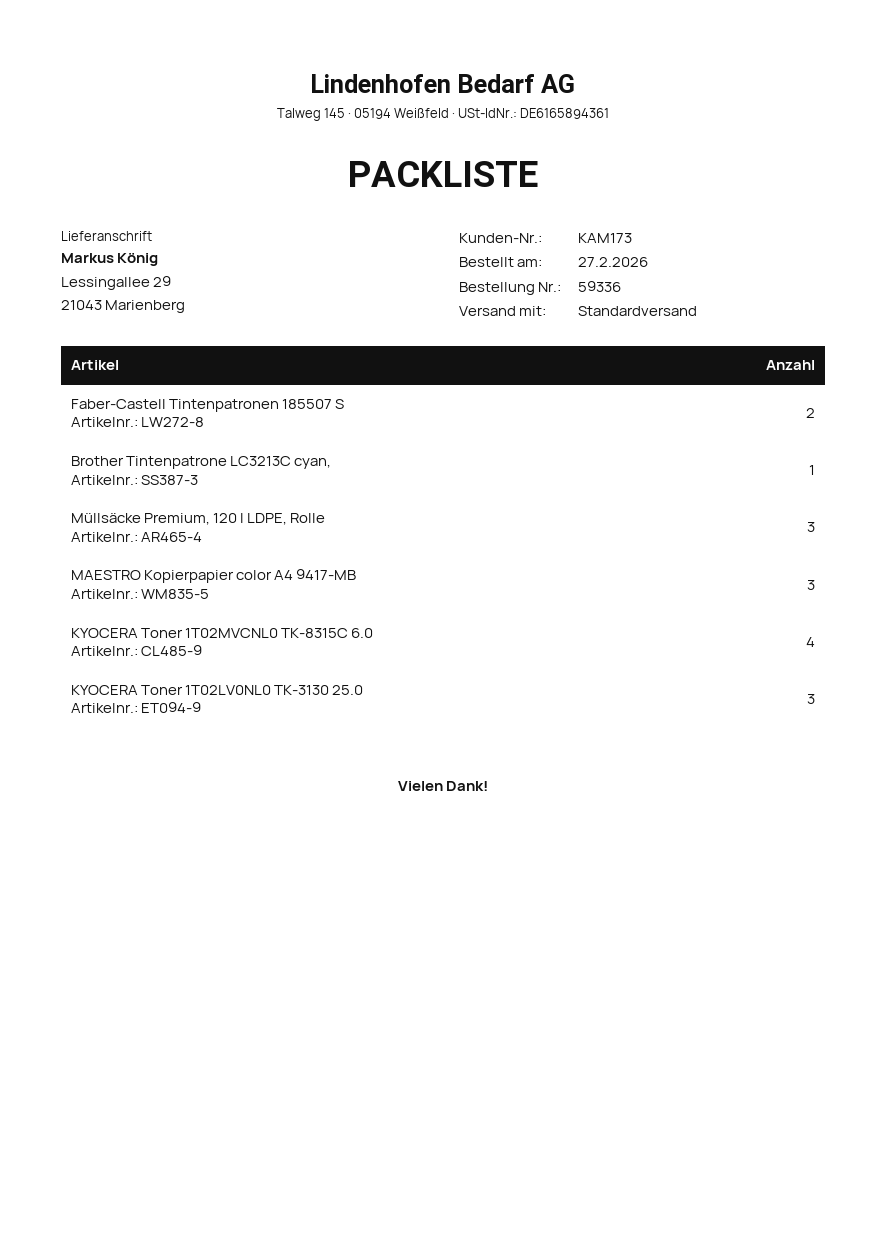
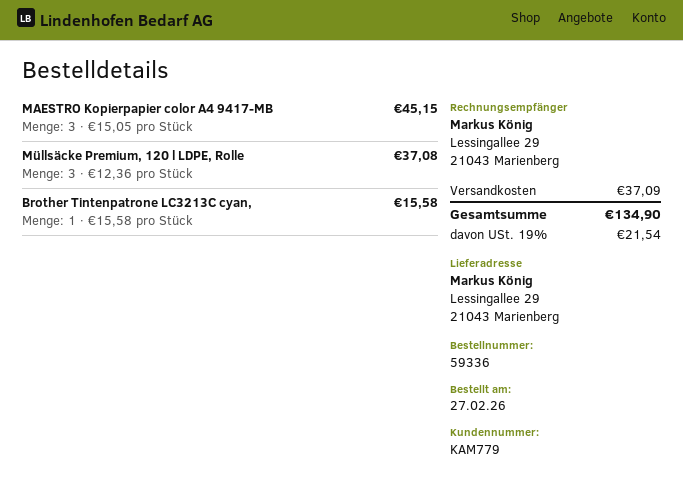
customer number: KAM173 -> KAM779
Faber-Castell Tintenpatronen 185507 S: 2 -> none
KYOCERA Toner 1T02MVCNL0 TK-8315C 6.0: 4 -> none
KYOCERA Toner 1T02LV0NL0 TK-3130 25.0: 3 -> none

